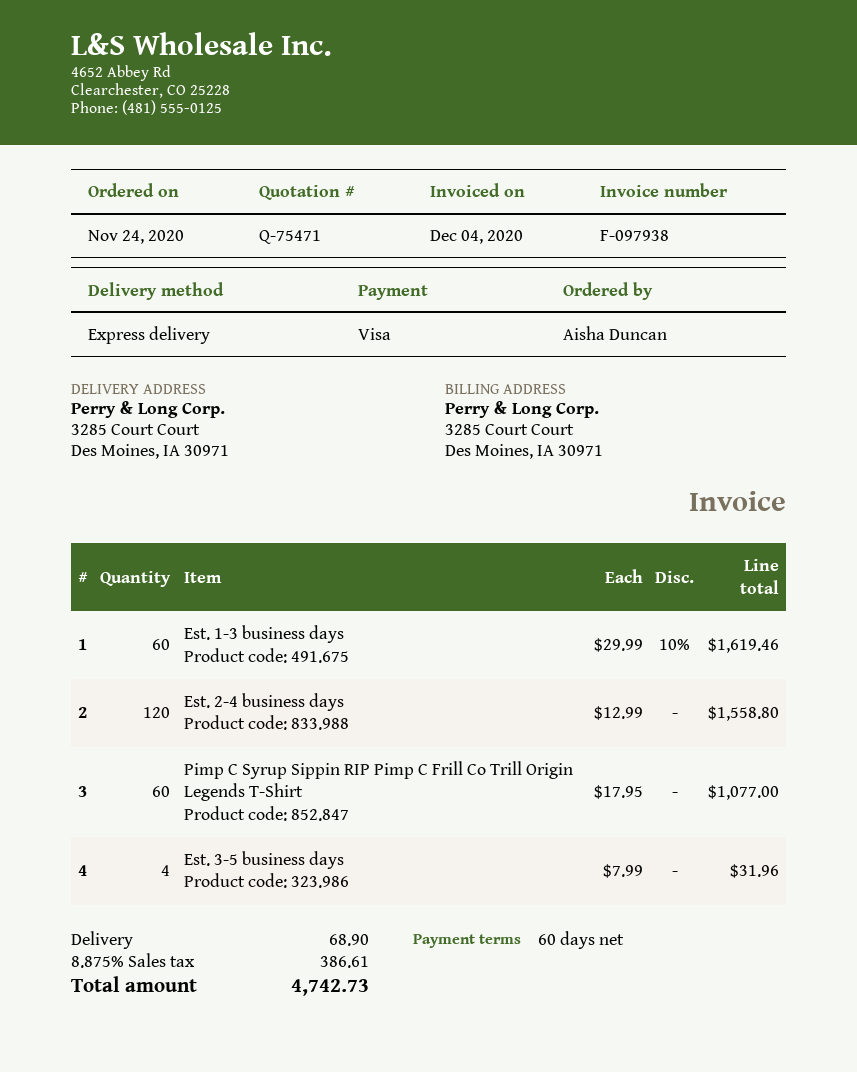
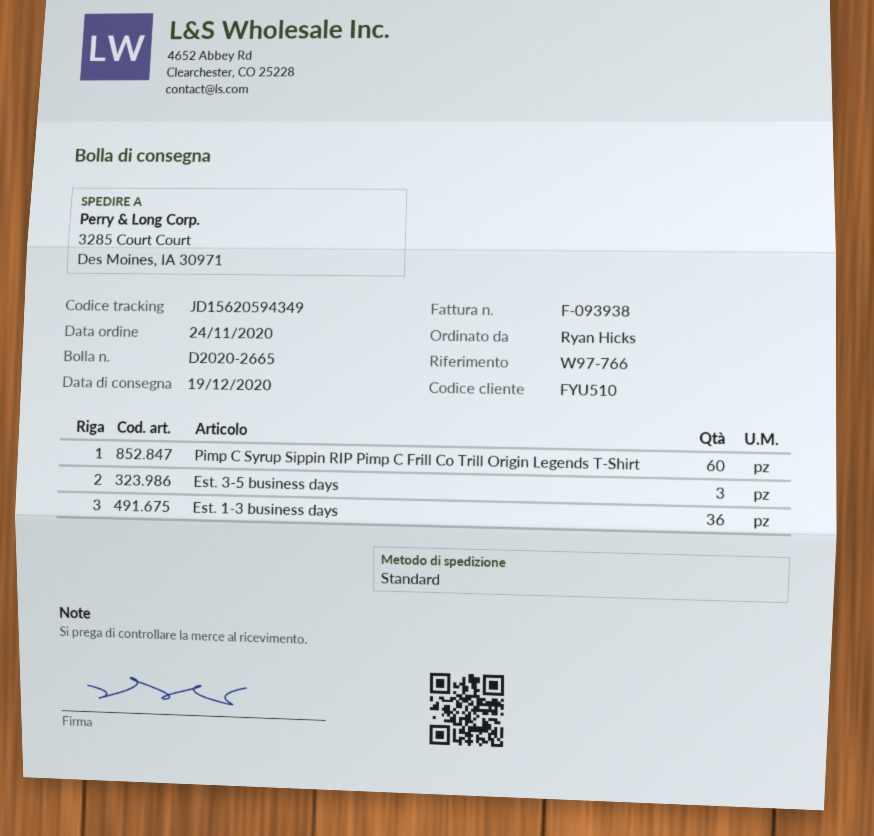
invoice number: F-097938 -> F-093938
ordered by: Aisha Duncan -> Ryan Hicks
shipping method: express -> standard
Est. 1-3 business days: 60 -> 36
Est. 2-4 business days: 120 -> none
Est. 3-5 business days: 4 -> 3

